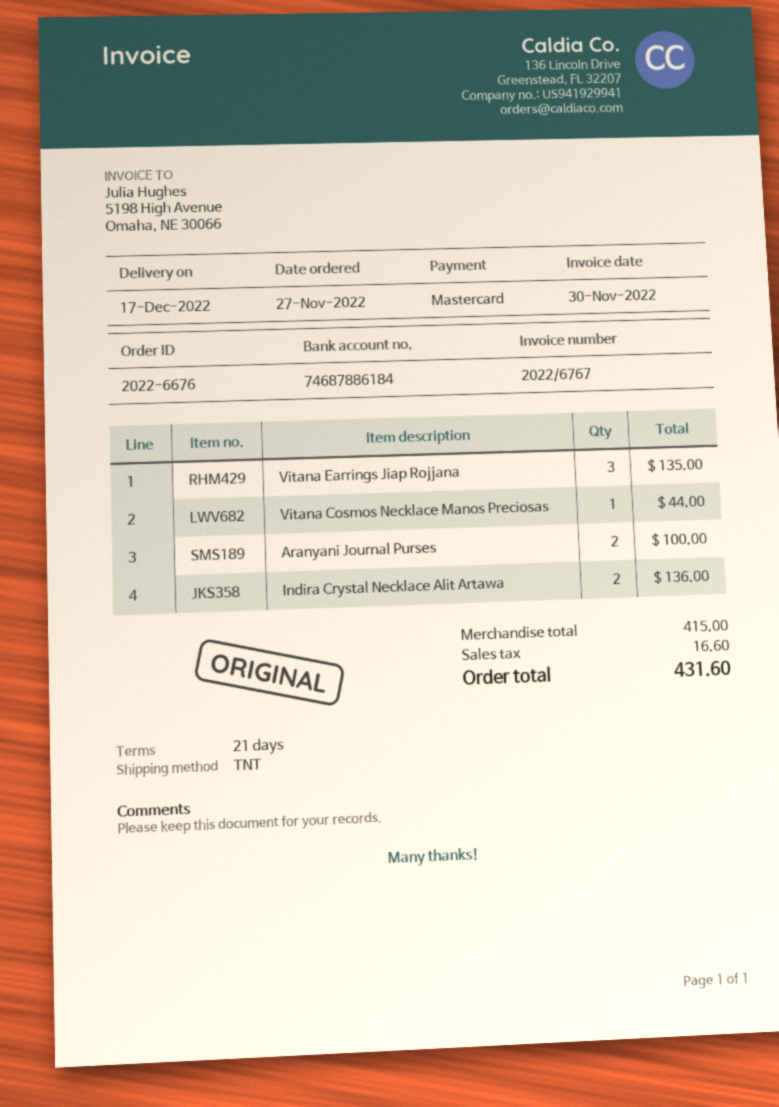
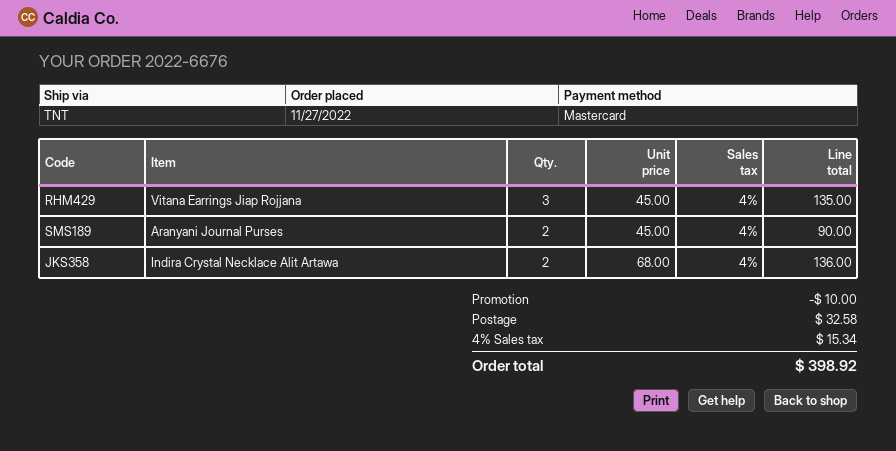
Vitana Cosmos Necklace Manos Preciosas: 1 for 44.00 -> none
Aranyani Journal Purses: 2 for 100.00 -> 2 for 90.00
discount: none -> 10.00
shipping: none -> 32.58
tax: 16.60 -> 15.34
total: 431.60 -> 398.92

